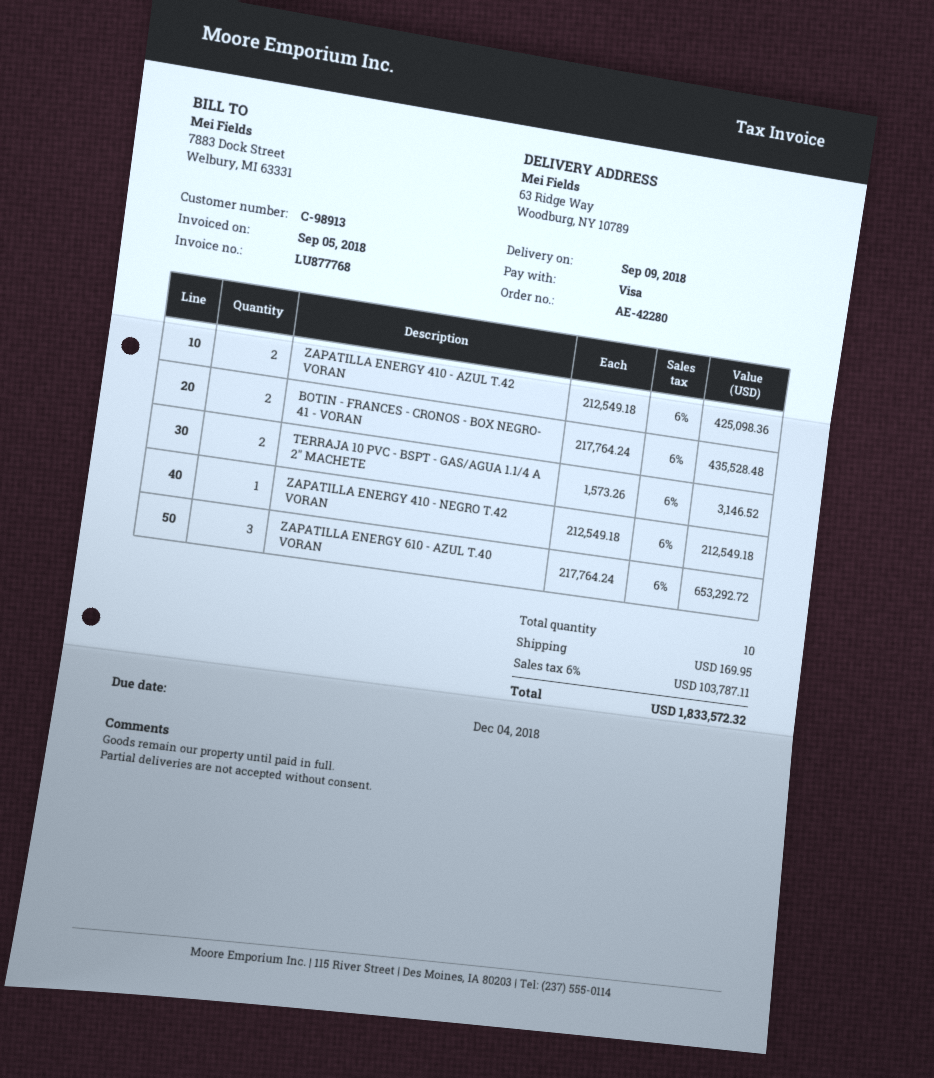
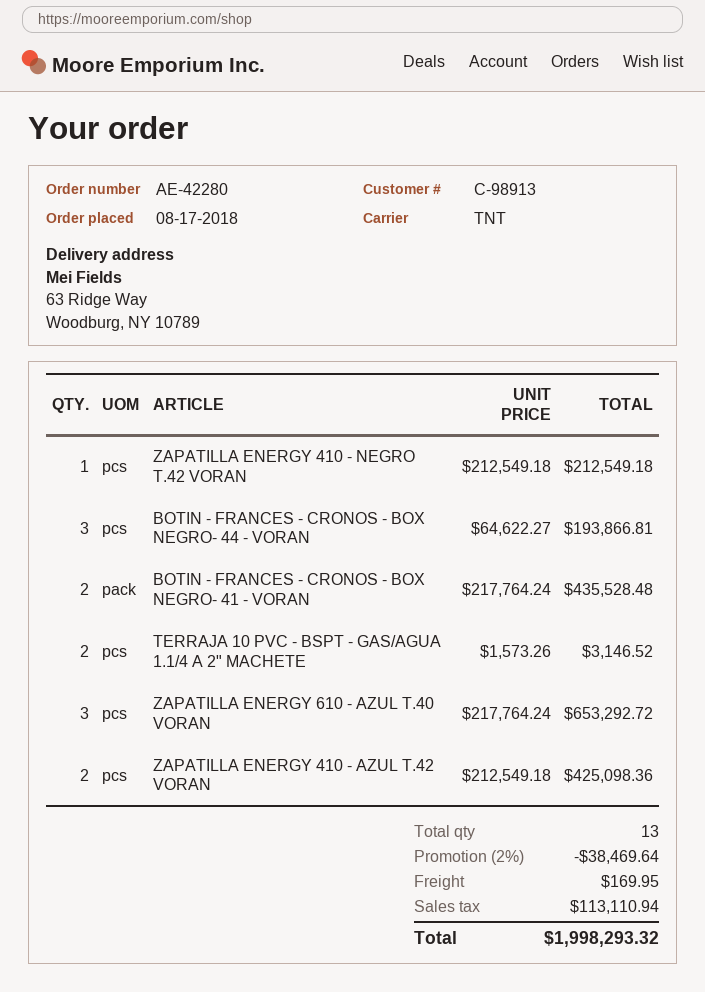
BOTIN - FRANCES - CRONOS - BOX NEGRO- 44 - VORAN: none -> 3 x 64622.27 = 193866.81
total quantity: 10 -> 13
discount: none -> 2% = 38469.64
tax: 103787.11 -> 113110.94
total: 1833572.32 -> 1998293.32

